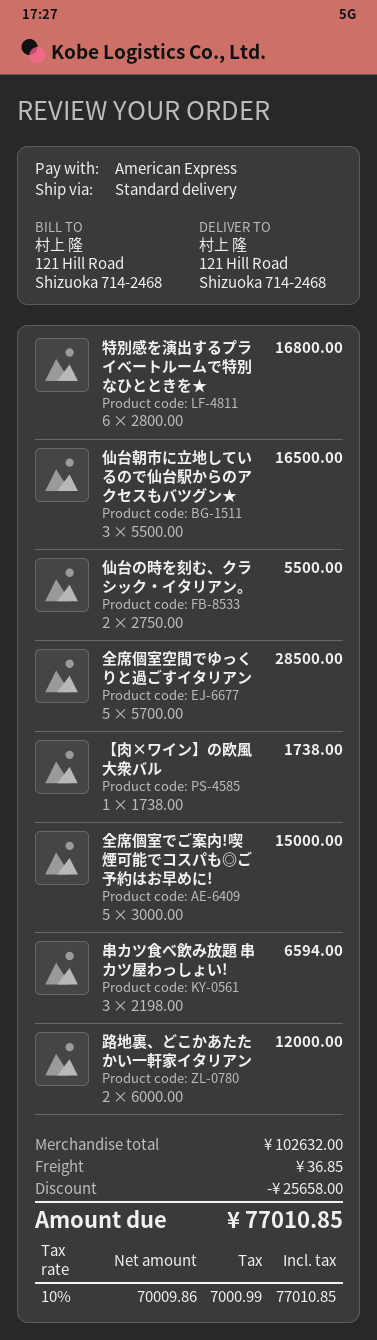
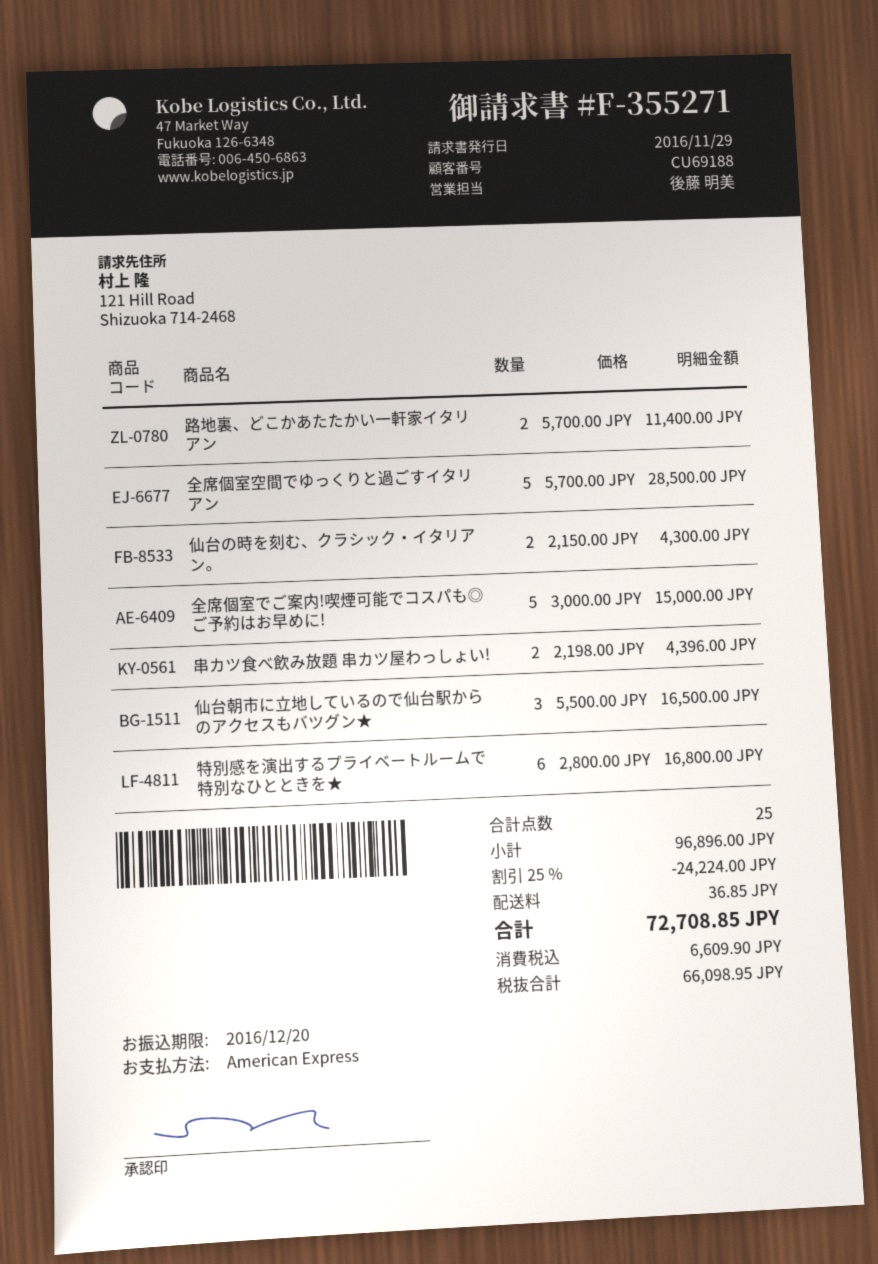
仙台の時を刻む、クラシック・イタリアン。: 2 x 2750.00 = 5500.00 -> 2 x 2150.00 = 4300.00
【肉×ワイン】の欧風大衆バル: 1 x 1738.00 = 1738.00 -> none
串カツ食べ飲み放題 串カツ屋わっしょい!: 3 x 2198.00 = 6594.00 -> 2 x 2198.00 = 4396.00
路地裏、どこかあたたかい一軒家イタリアン: 2 x 6000.00 = 12000.00 -> 2 x 5700.00 = 11400.00
subtotal: 102632.00 -> 96896.00
discount: 25658.00 -> 24224.00
net: 70009.86 -> 66098.95
tax: 7000.99 -> 6609.90
total: 77010.85 -> 72708.85

